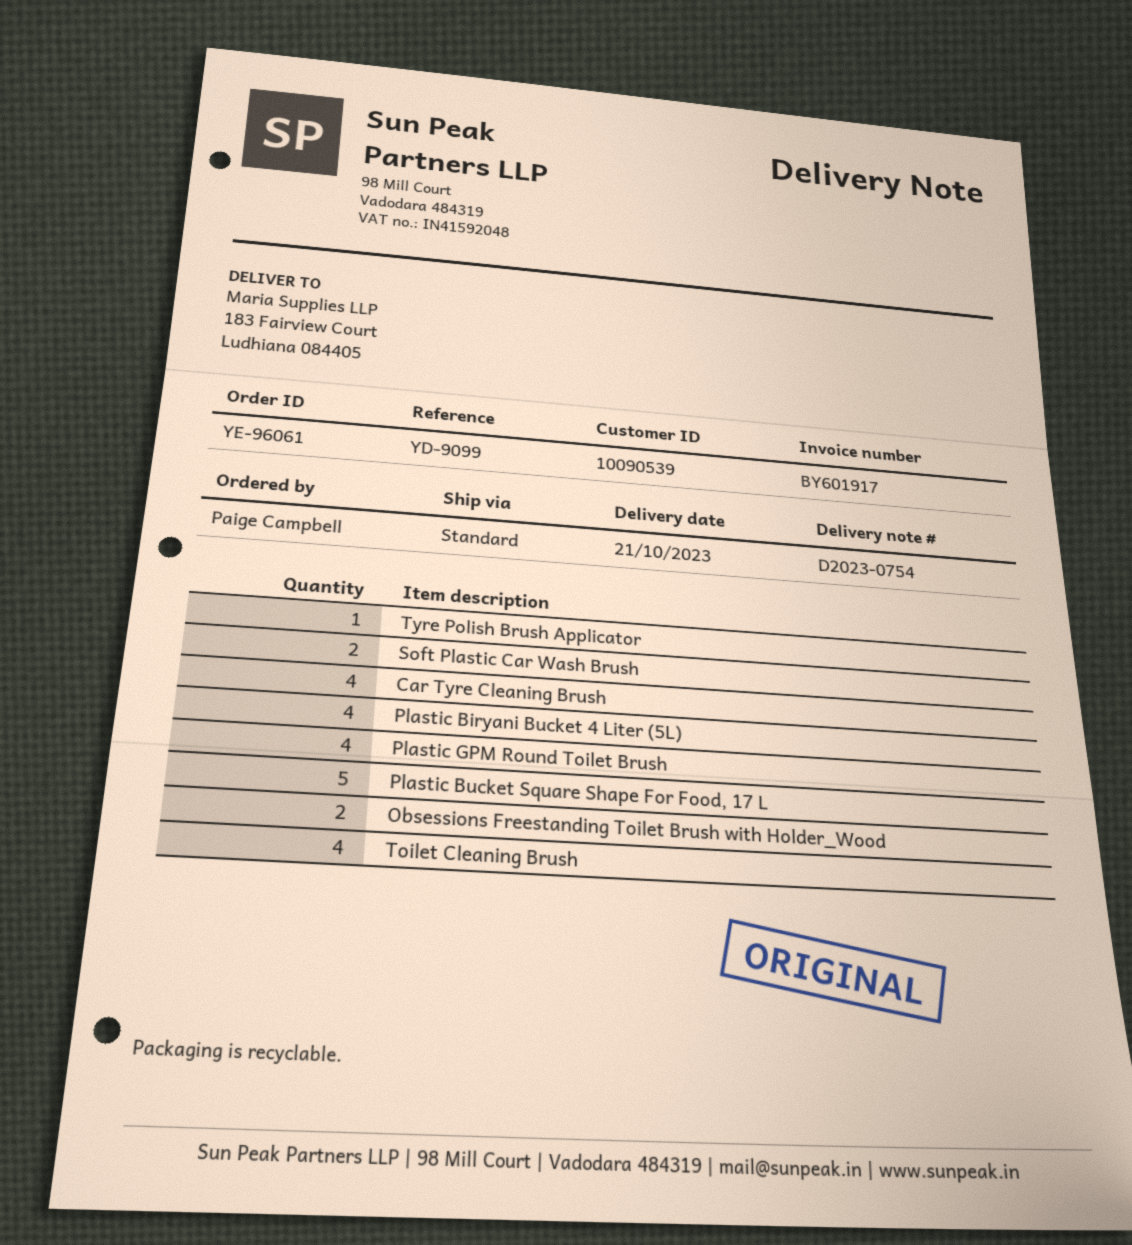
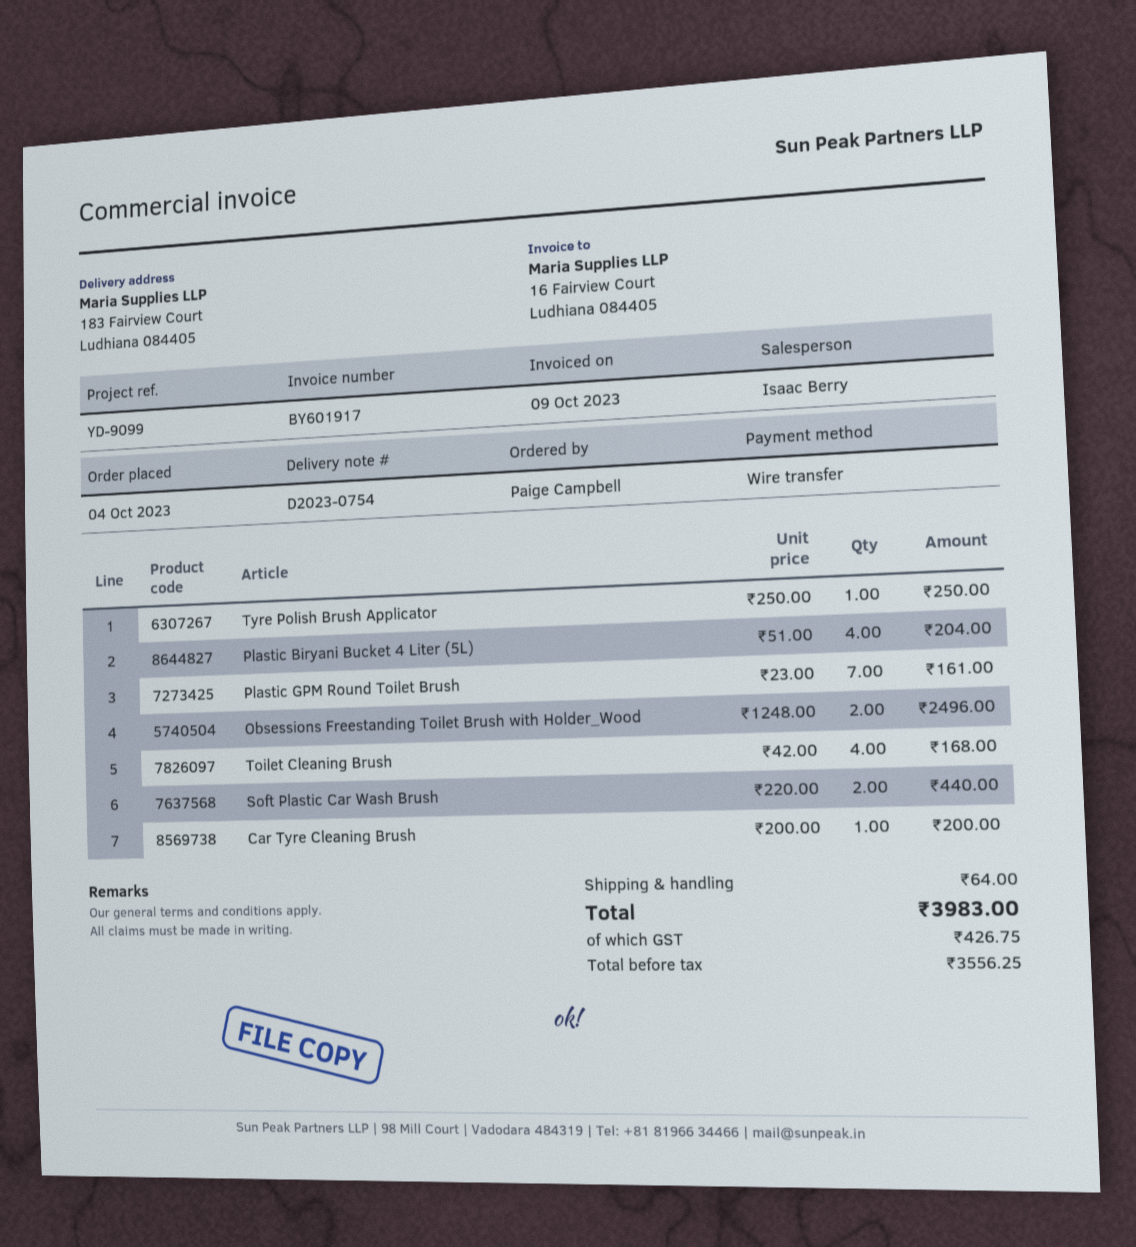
Car Tyre Cleaning Brush: 4 -> 1
Plastic GPM Round Toilet Brush: 4 -> 7
Plastic Bucket Square Shape For Food, 17 L: 5 -> none

